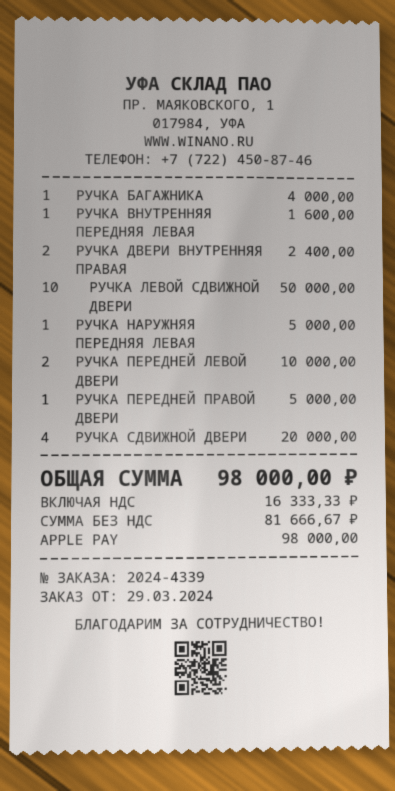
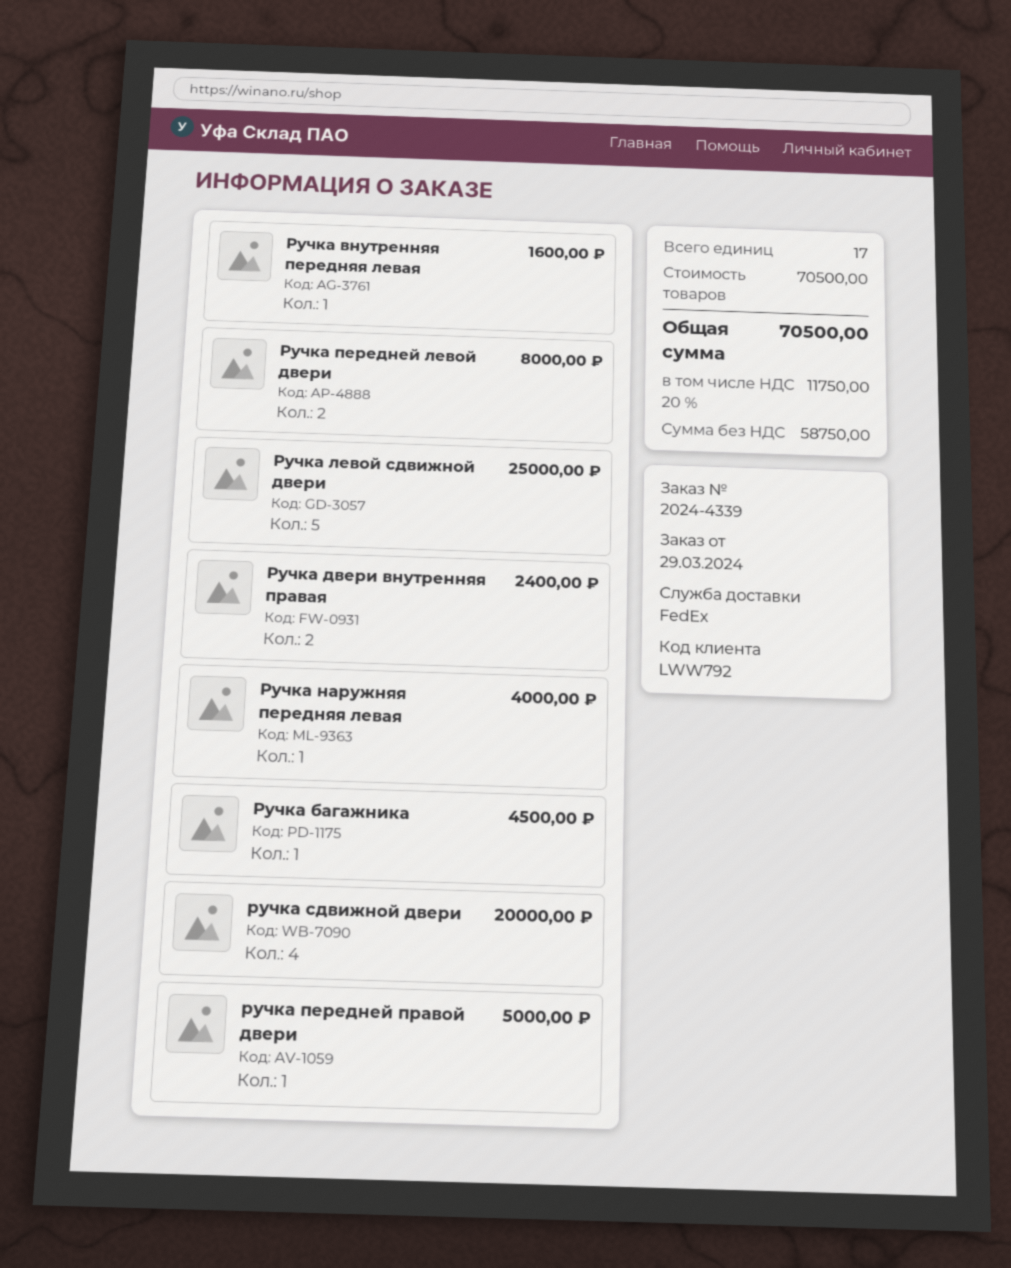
РУЧКА БАГАЖНИКА: 1 for 4000.00 -> 1 for 4500.00
РУЧКА ЛЕВОЙ СДВИЖНОЙ ДВЕРИ: 10 for 50000.00 -> 5 for 25000.00
РУЧКА НАРУЖНЯЯ ПЕРЕДНЯЯ ЛЕВАЯ: 1 for 5000.00 -> 1 for 4000.00
РУЧКА ПЕРЕДНЕЙ ЛЕВОЙ ДВЕРИ: 2 for 10000.00 -> 2 for 8000.00
net: 81666.67 -> 58750.00
tax: 16333.33 -> 11750.00
total: 98000.00 -> 70500.00

